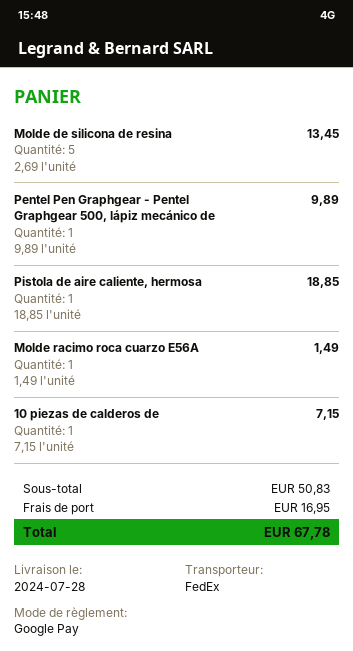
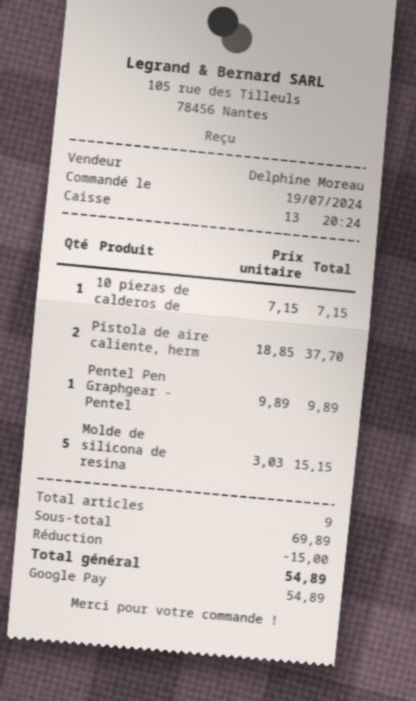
Molde de silicona de resina: 5 x 2.69 = 13.45 -> 5 x 3.03 = 15.15
Pistola de aire caliente, hermosa: 1 x 18.85 = 18.85 -> 2 x 18.85 = 37.70
Molde racimo roca cuarzo E56A: 1 x 1.49 = 1.49 -> none
subtotal: 50.83 -> 69.89
discount: none -> 15.00
shipping: 16.95 -> none
total: 67.78 -> 54.89

